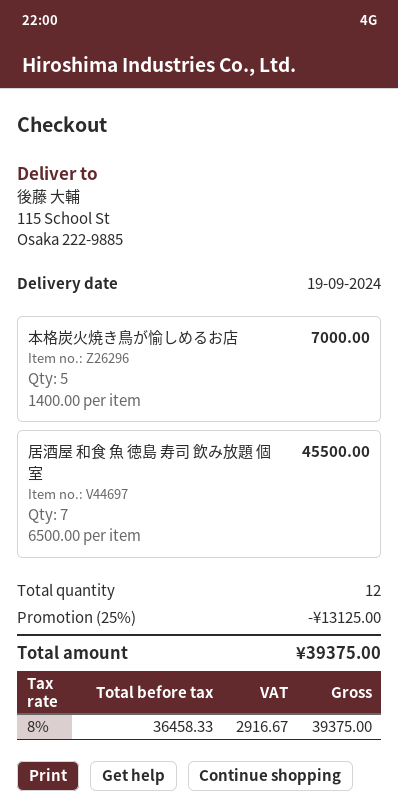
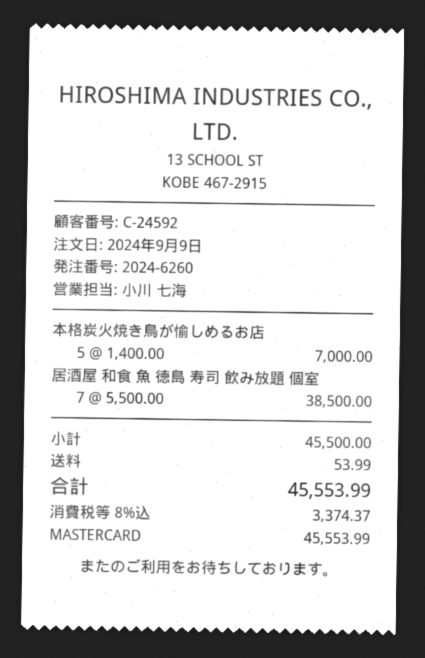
居酒屋 和食 魚 徳島 寿司 飲み放題 個室: 7 x 6500.00 = 45500.00 -> 7 x 5500.00 = 38500.00
discount: 25% = 13125.00 -> none
shipping: none -> 53.99
tax: 8% = 2916.67 -> 8% = 3374.37
total: 39375.00 -> 45553.99

